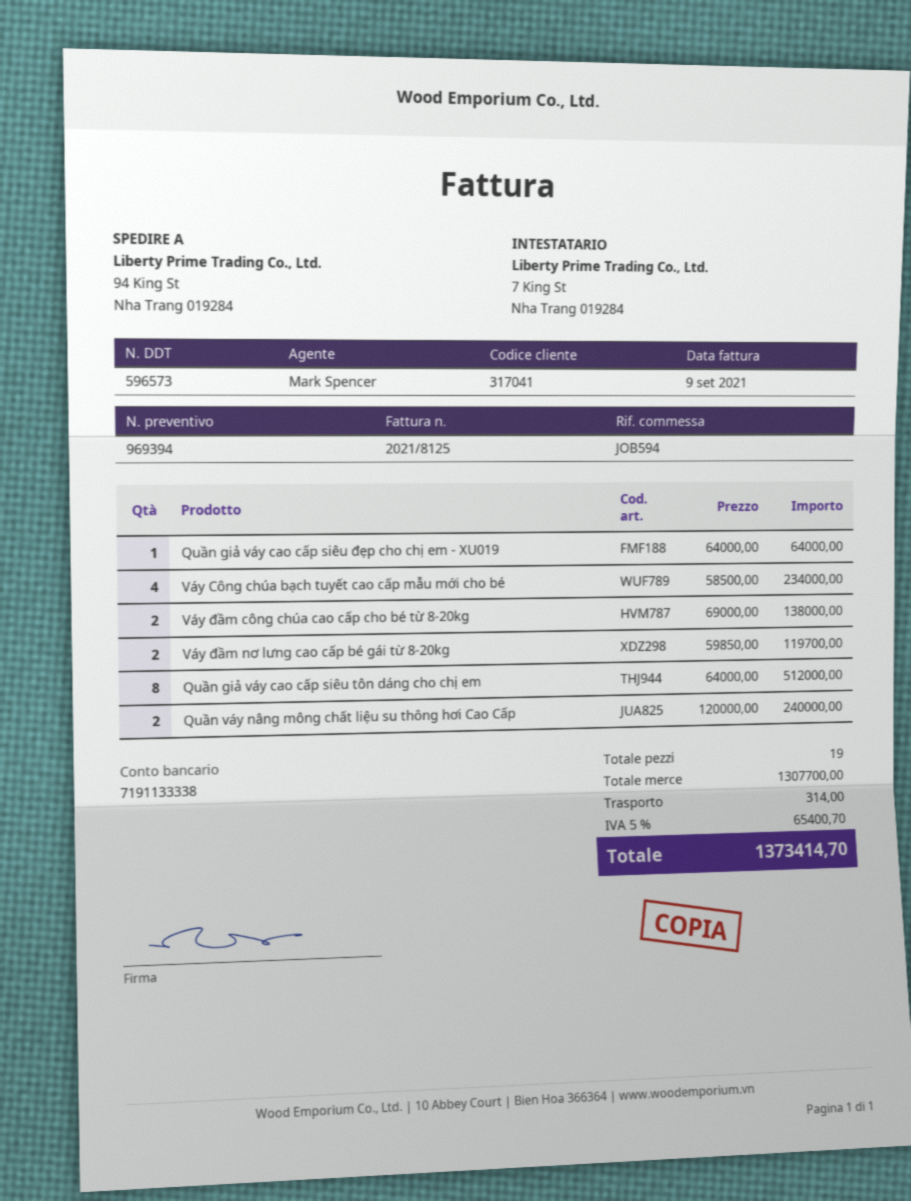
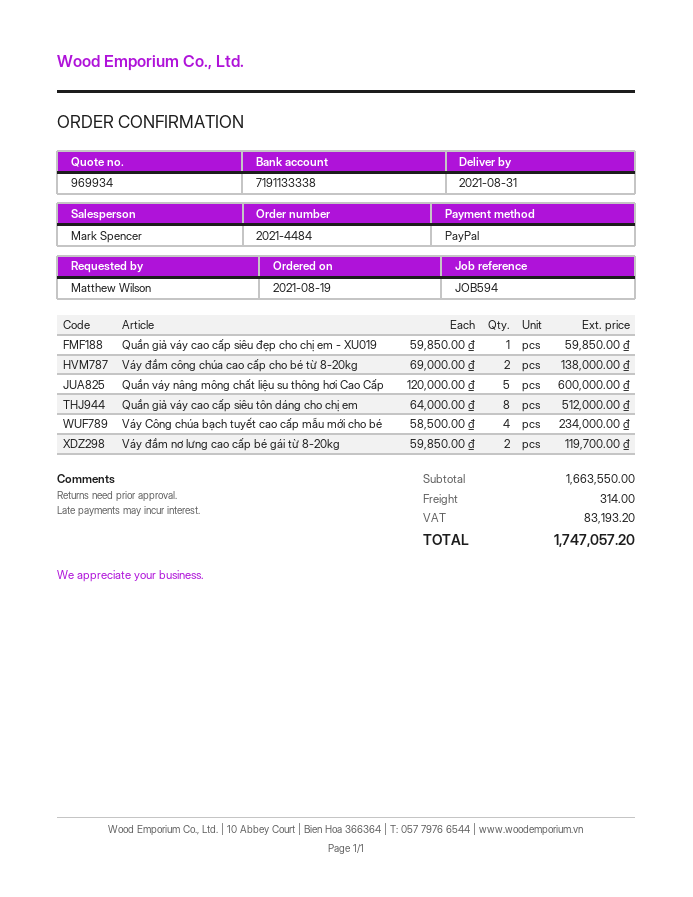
quote number: 969394 -> 969934
Quần giả váy cao cấp siêu đẹp cho chị em - XU019: 1 x 64000.00 = 64000.00 -> 1 x 59850.00 = 59850.00
Quần váy nâng mông chất liệu su thông hơi Cao Cấp: 2 x 120000.00 = 240000.00 -> 5 x 120000.00 = 600000.00
subtotal: 1307700.00 -> 1663550.00
tax: 65400.70 -> 83193.20
total: 1373414.70 -> 1747057.20

